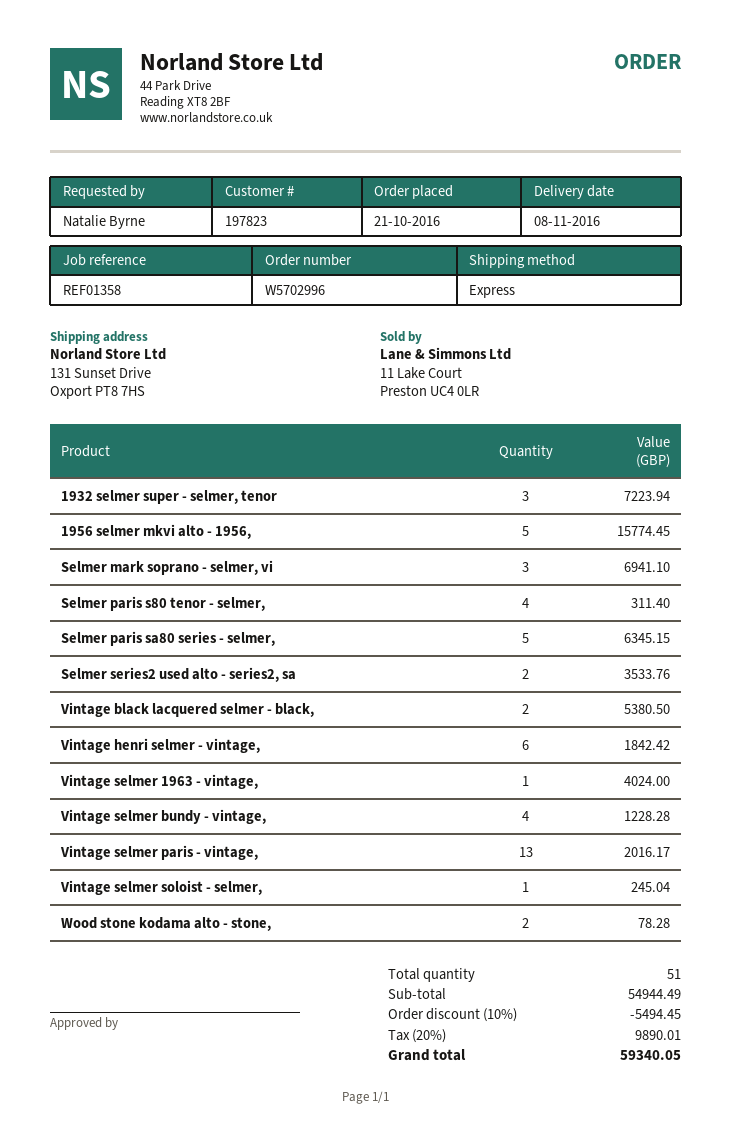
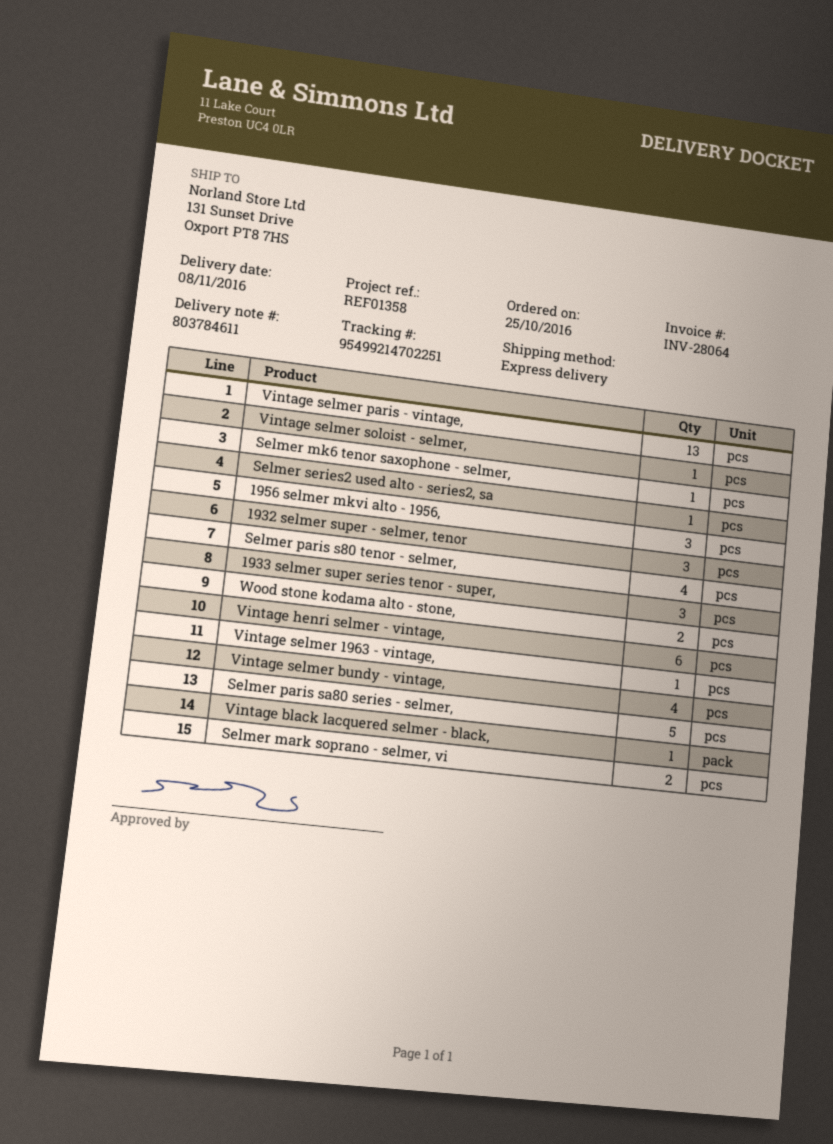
order date: 2016-10-21 -> 2016-10-25
1956 selmer mkvi alto - 1956,: 5 -> 3
Selmer mark soprano - selmer, vi: 3 -> 2
Selmer series2 used alto - series2, sa: 2 -> 1
Vintage black lacquered selmer - black,: 2 -> 1
Selmer mk6 tenor saxophone - selmer,: none -> 1
1933 selmer super series tenor - super,: none -> 3

